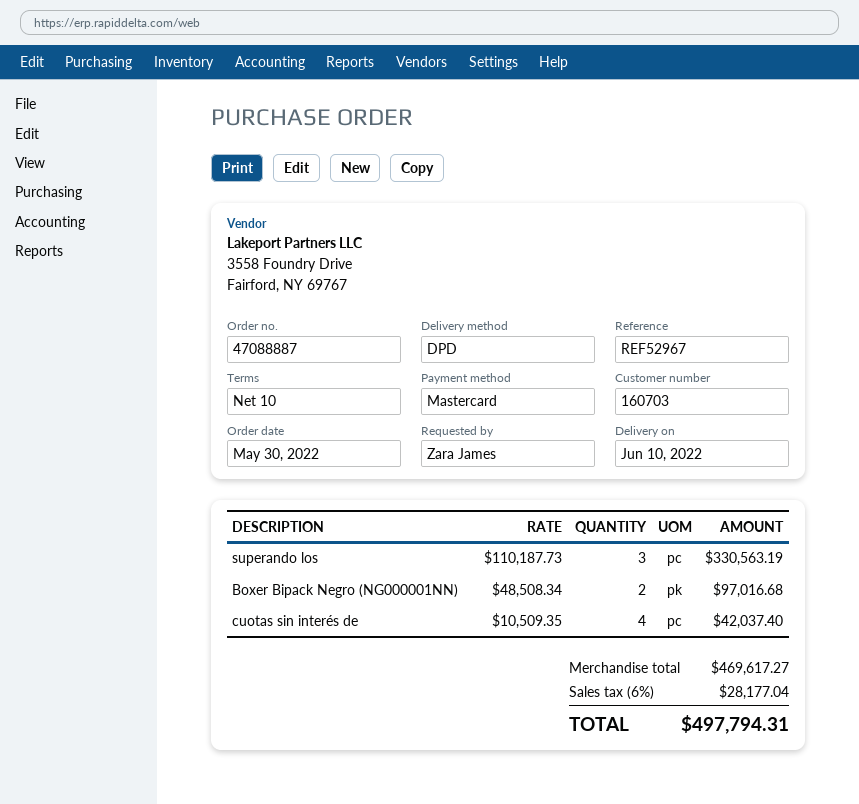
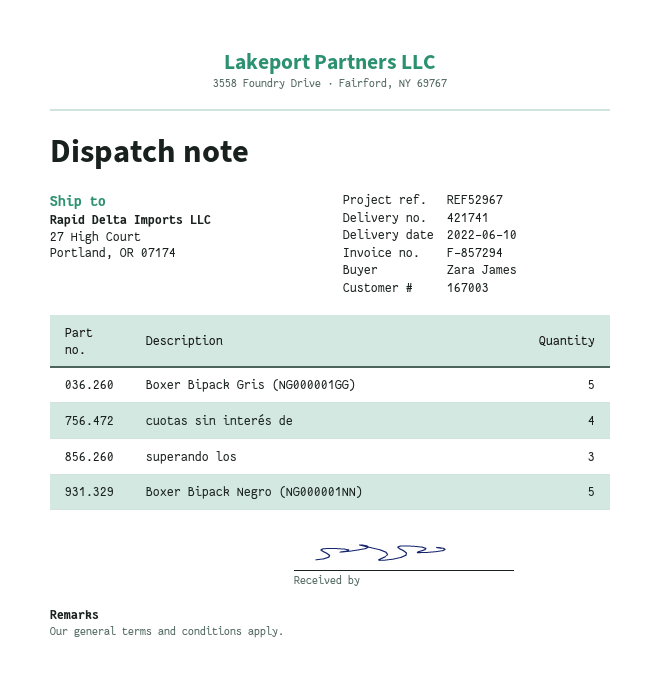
customer number: 160703 -> 167003
Boxer Bipack Negro (NG000001NN): 2 -> 5
Boxer Bipack Gris (NG000001GG): none -> 5

